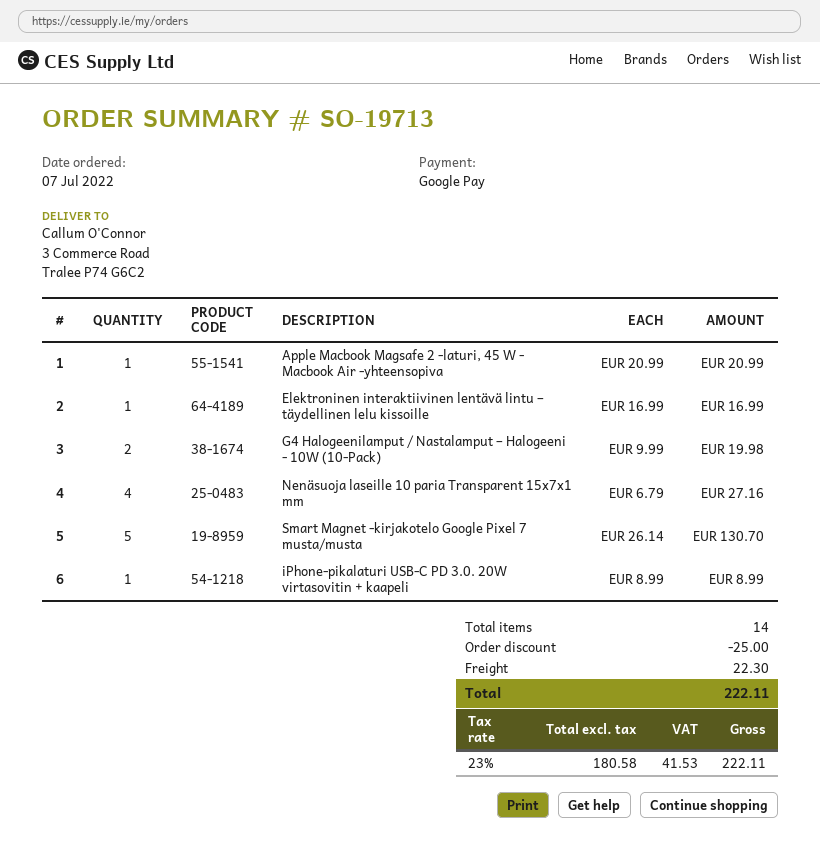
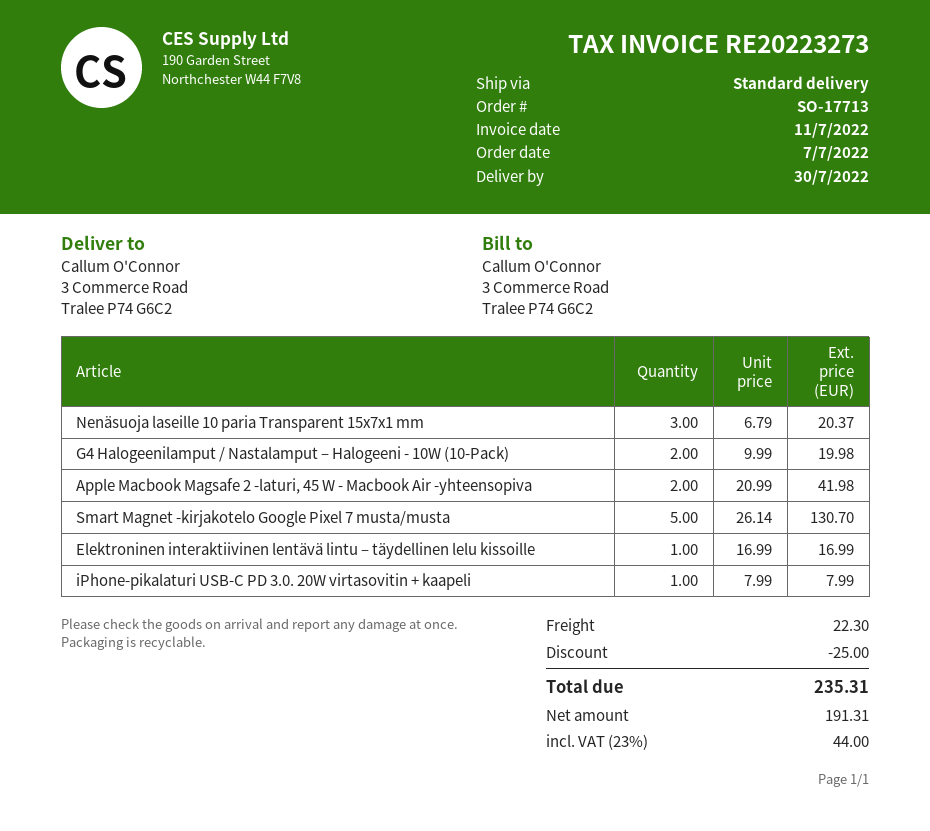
order number: SO-19713 -> SO-17713
Apple Macbook Magsafe 2 -laturi, 45 W - Macbook Air -yhteensopiva: 1 x 20.99 = 20.99 -> 2 x 20.99 = 41.98
Nenäsuoja laseille 10 paria Transparent 15x7x1 mm: 4 x 6.79 = 27.16 -> 3 x 6.79 = 20.37
iPhone-pikalaturi USB-C PD 3.0. 20W virtasovitin + kaapeli: 1 x 8.99 = 8.99 -> 1 x 7.99 = 7.99
net: 180.58 -> 191.31
tax: 23% = 41.53 -> 23% = 44.00
total: 222.11 -> 235.31

